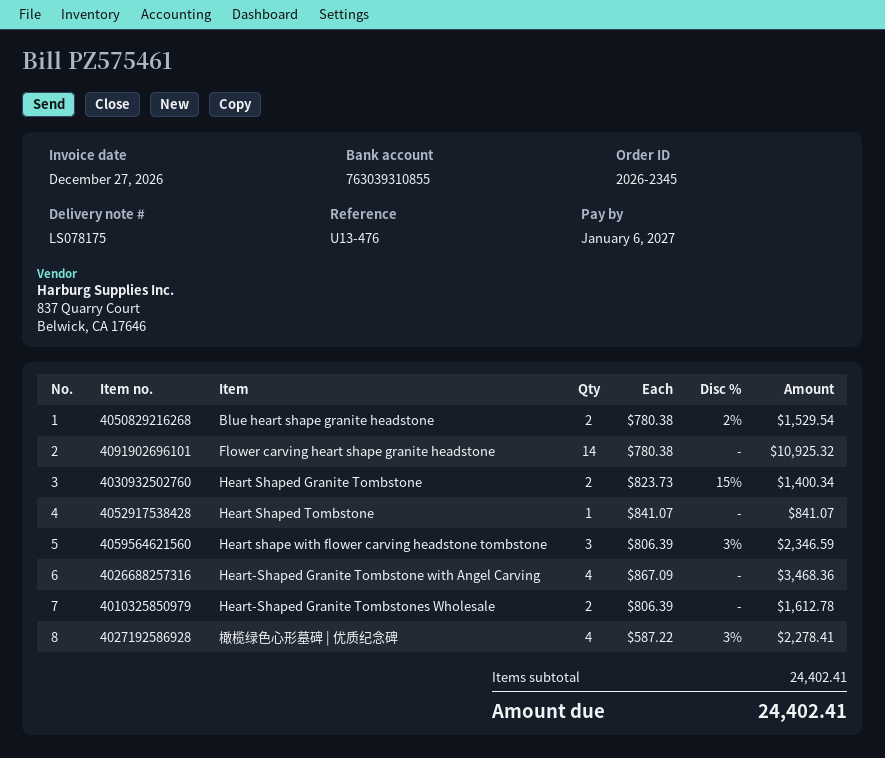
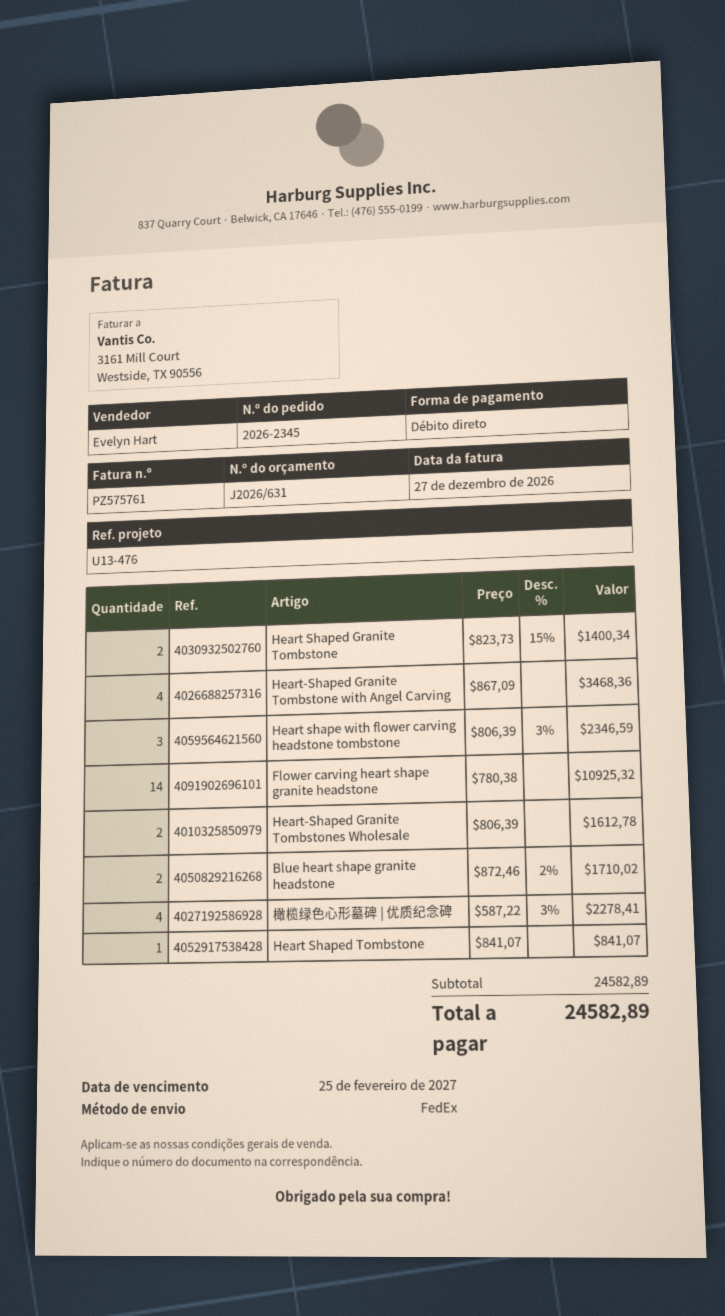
invoice number: PZ575461 -> PZ575761
due date: 2027-01-06 -> 2027-02-25
Blue heart shape granite headstone: 2 x 780.38 - 2% = 1529.54 -> 2 x 872.46 - 2% = 1710.02
subtotal: 24402.41 -> 24582.89
total: 24402.41 -> 24582.89

